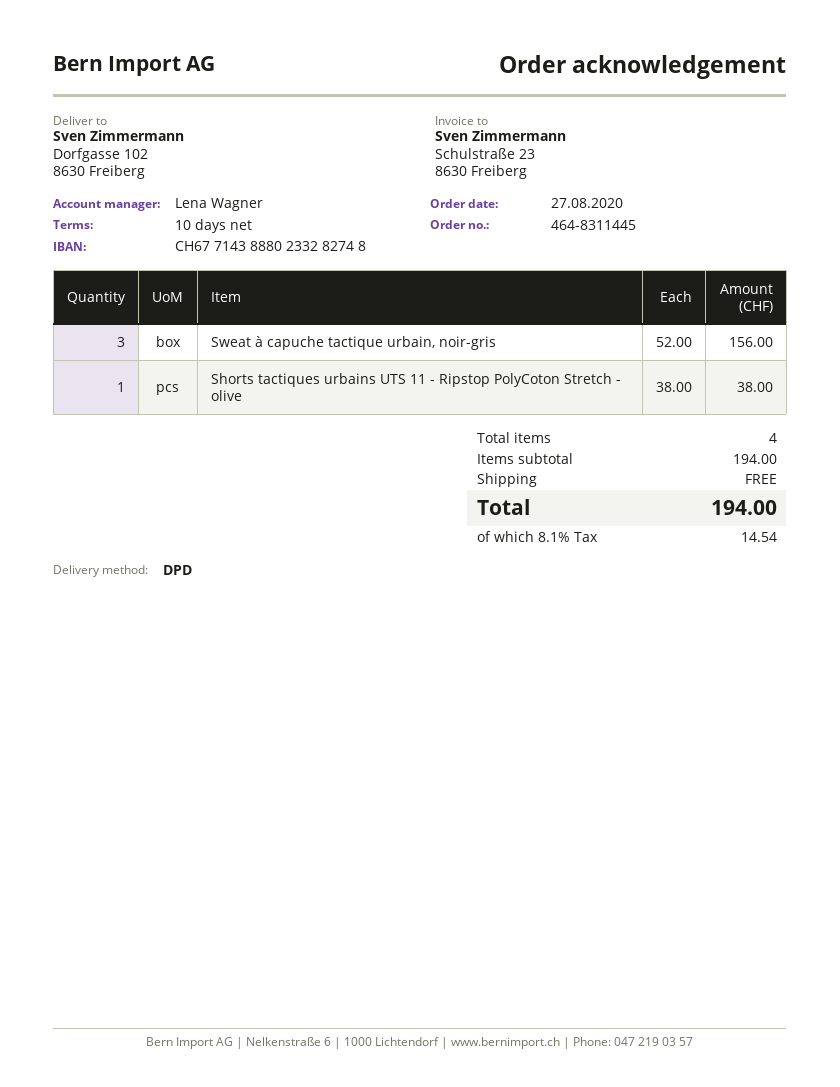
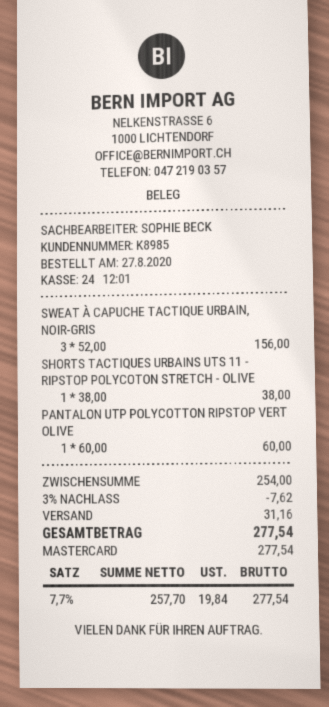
sales rep: Lena Wagner -> SOPHIE BECK
PANTALON UTP POLYCOTTON RIPSTOP VERT OLIVE: none -> 1 x 60.00 = 60.00
subtotal: 194.00 -> 254.00
discount: none -> 3% = 7.62
shipping: 0.00 -> 31.16
tax: 8.1% = 14.54 -> 7.7% = 19.84
total: 194.00 -> 277.54

